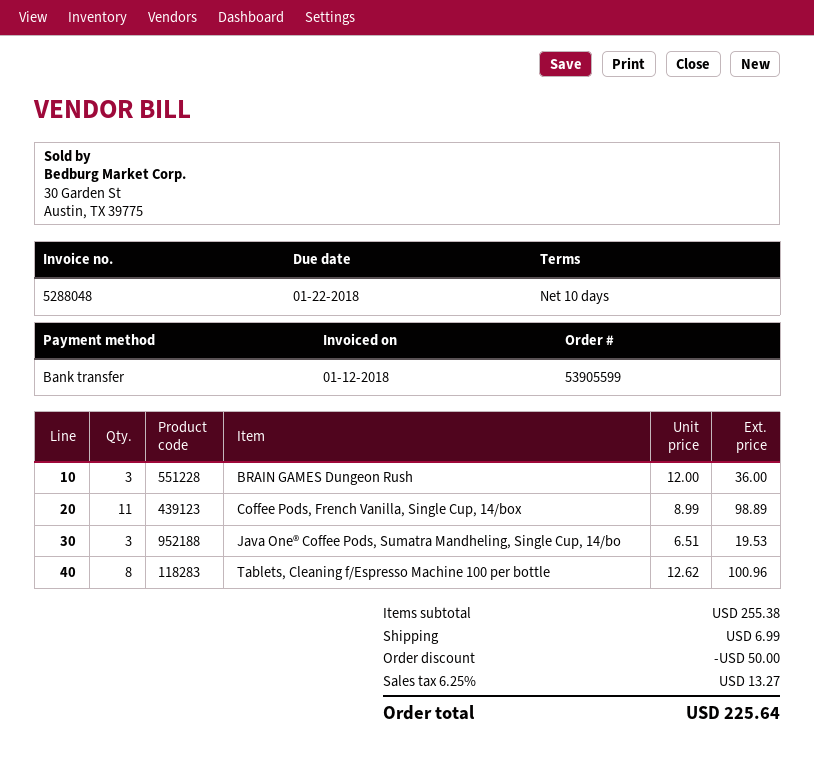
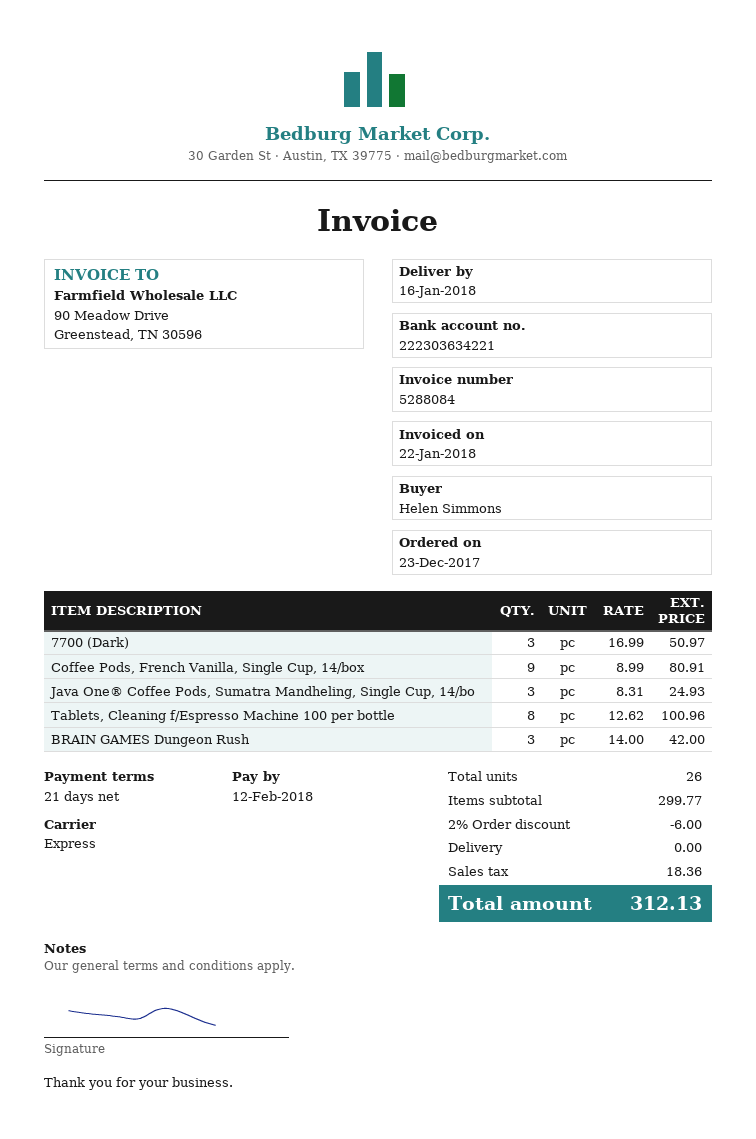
invoice number: 5288048 -> 5288084
invoice date: 2018-01-12 -> 2018-01-22
payment terms: 10 days -> 21 days
due date: 2018-01-22 -> 2018-02-12
BRAIN GAMES Dungeon Rush: 3 x 12.00 = 36.00 -> 3 x 14.00 = 42.00
Coffee Pods, French Vanilla, Single Cup, 14/box: 11 x 8.99 = 98.89 -> 9 x 8.99 = 80.91
Java One® Coffee Pods, Sumatra Mandheling, Single Cup, 14/bo: 3 x 6.51 = 19.53 -> 3 x 8.31 = 24.93
7700 (Dark): none -> 3 x 16.99 = 50.97
subtotal: 255.38 -> 299.77
discount: 50.00 -> 6.00
shipping: 6.99 -> 0.00
tax: 13.27 -> 18.36
total: 225.64 -> 312.13

